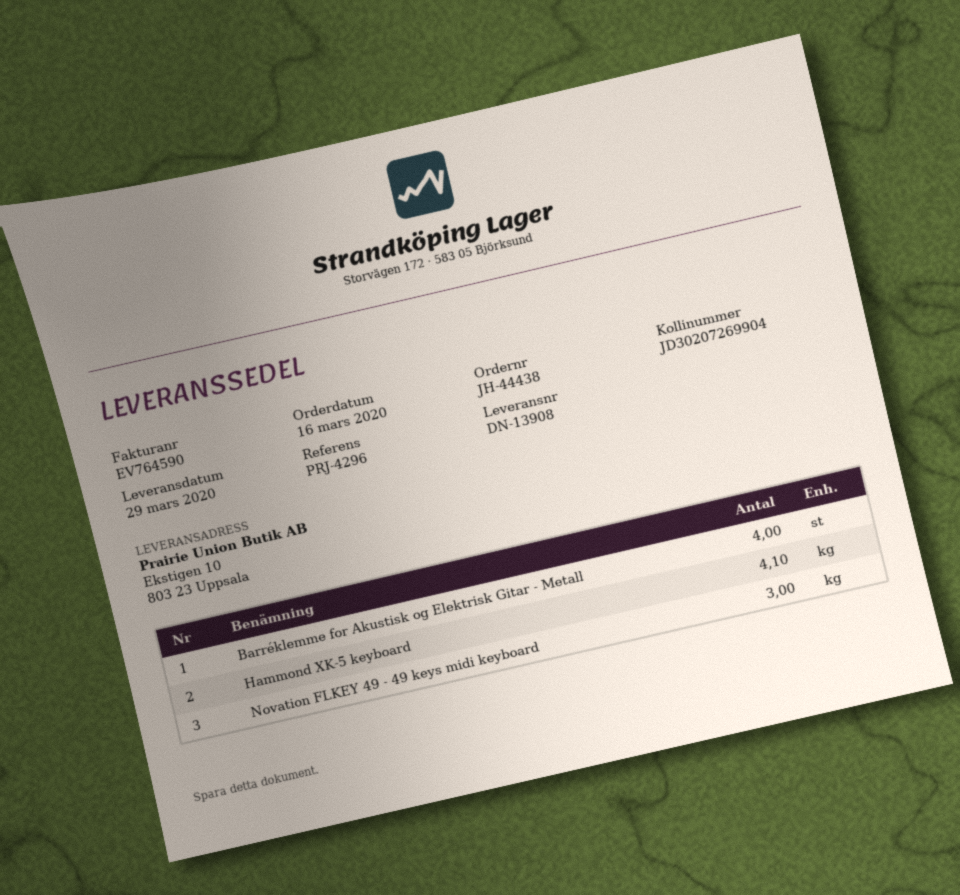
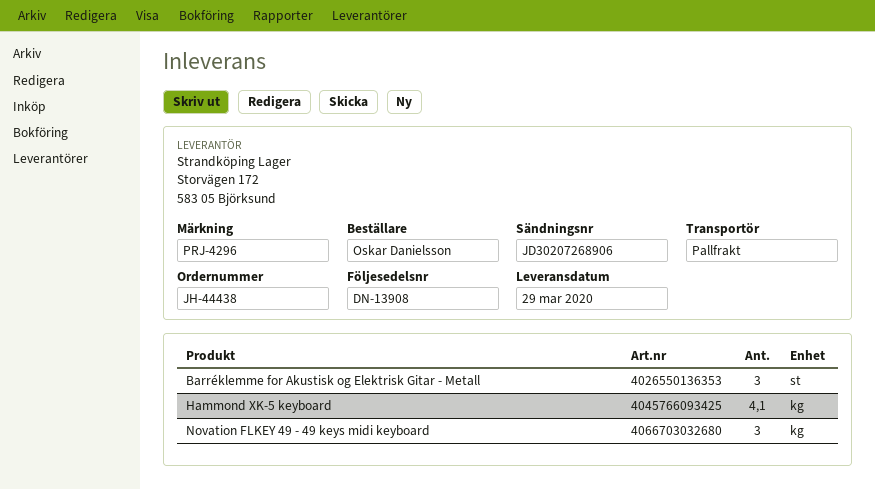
tracking number: JD30207269904 -> JD30207268906
Barréklemme for Akustisk og Elektrisk Gitar - Metall: 4 -> 3

